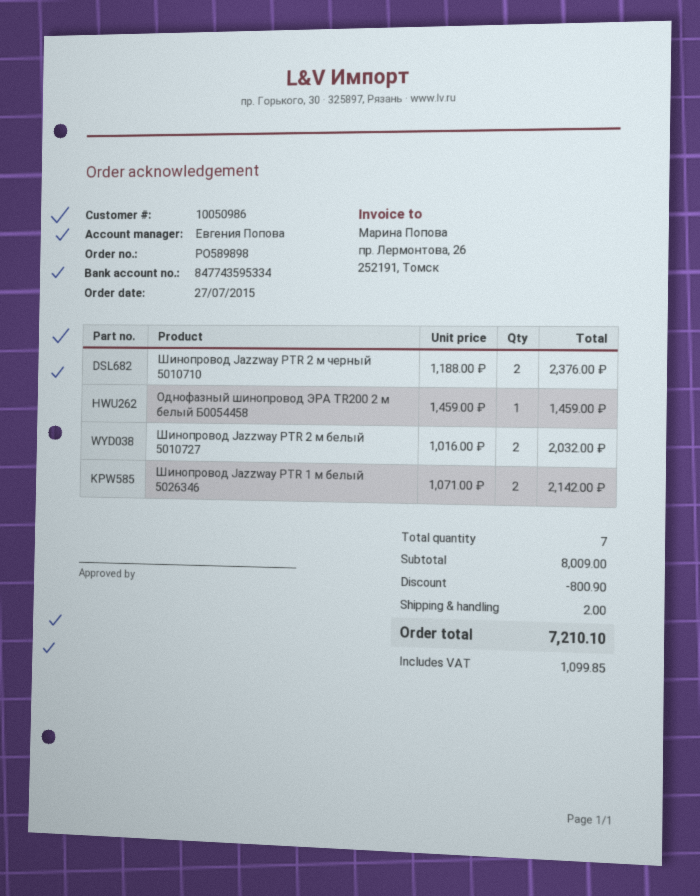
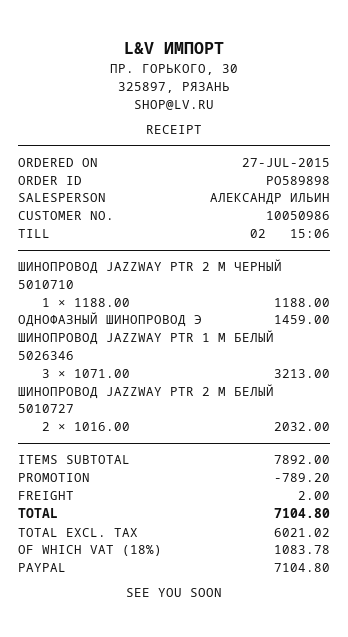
sales rep: Евгения Попова -> АЛЕКСАНДР ИЛЬИН
Шинопровод Jazzway PTR 2 м черный 5010710: 2 x 1188.00 = 2376.00 -> 1 x 1188.00 = 1188.00
Шинопровод Jazzway PTR 1 м белый 5026346: 2 x 1071.00 = 2142.00 -> 3 x 1071.00 = 3213.00
subtotal: 8009.00 -> 7892.00
discount: 800.90 -> 789.20
tax: 1099.85 -> 1083.78
total: 7210.10 -> 7104.80

